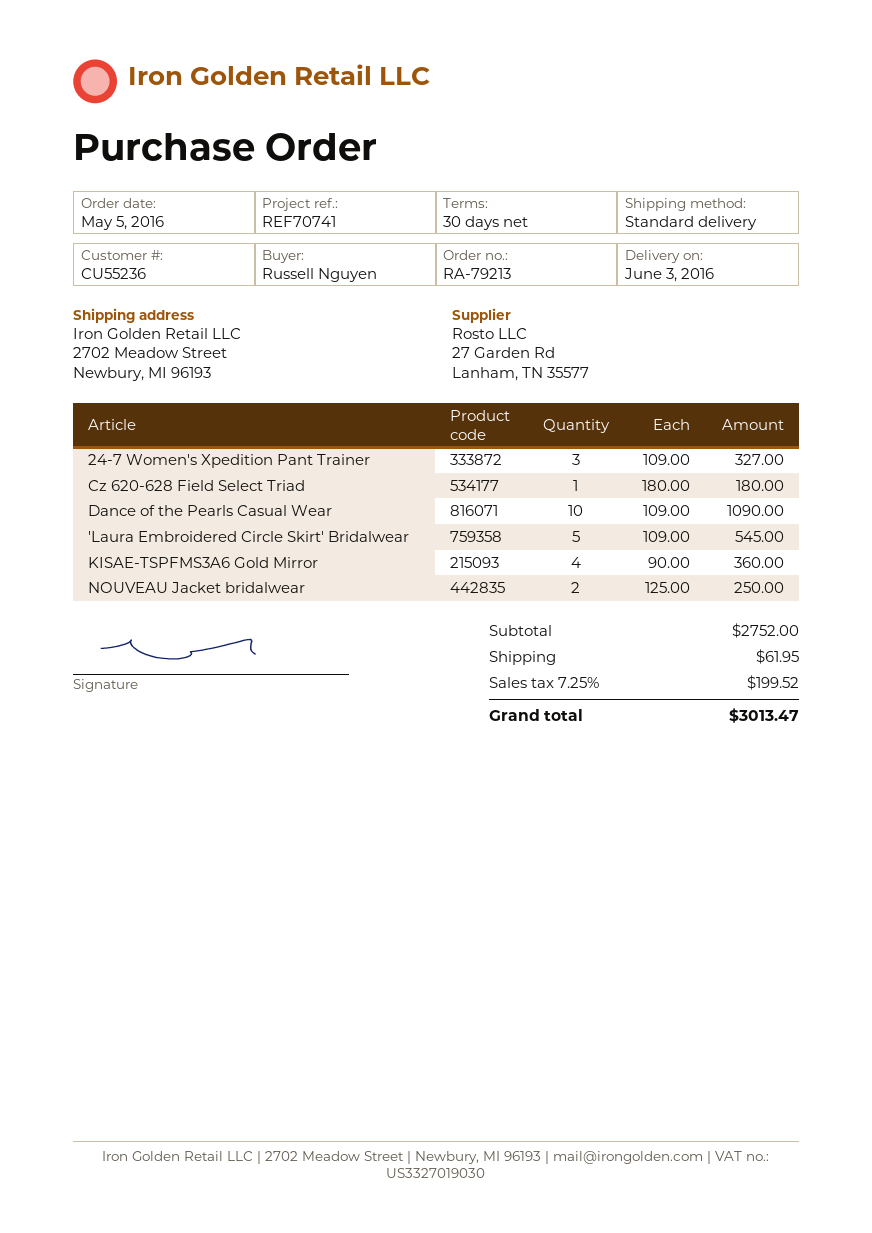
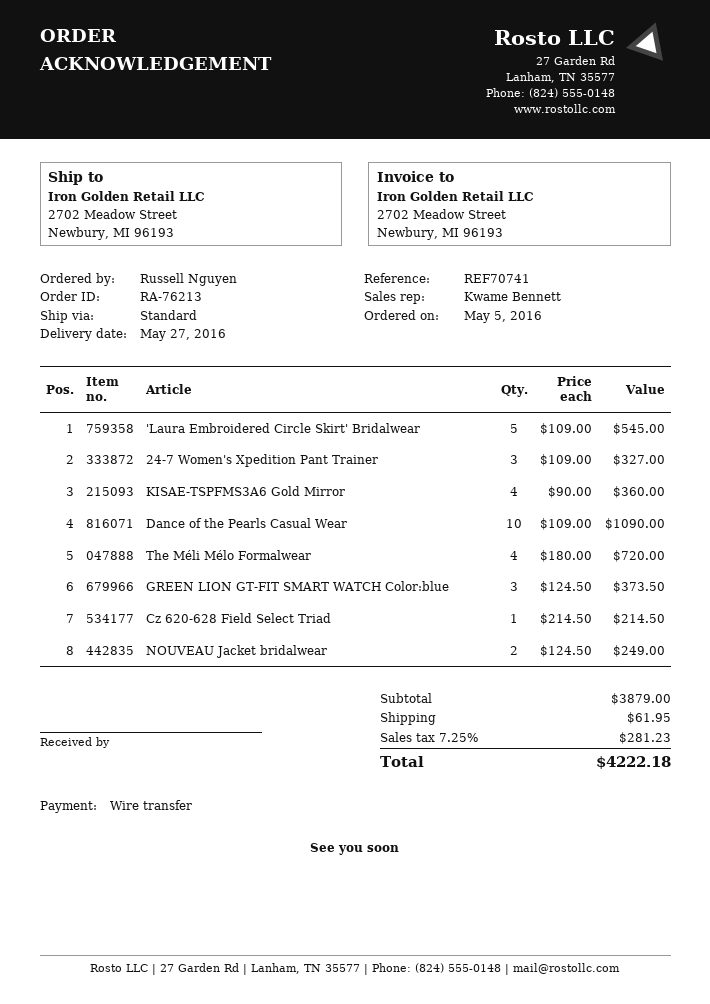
order number: RA-79213 -> RA-76213
delivery date: 2016-06-03 -> 2016-05-27
Cz 620-628 Field Select Triad: 1 x 180.00 = 180.00 -> 1 x 214.50 = 214.50
NOUVEAU Jacket bridalwear: 2 x 125.00 = 250.00 -> 2 x 124.50 = 249.00
The Méli Mélo Formalwear: none -> 4 x 180.00 = 720.00
GREEN LION GT-FIT SMART WATCH Color:blue: none -> 3 x 124.50 = 373.50
subtotal: 2752.00 -> 3879.00
tax: 7.25% = 199.52 -> 7.25% = 281.23
total: 3013.47 -> 4222.18

